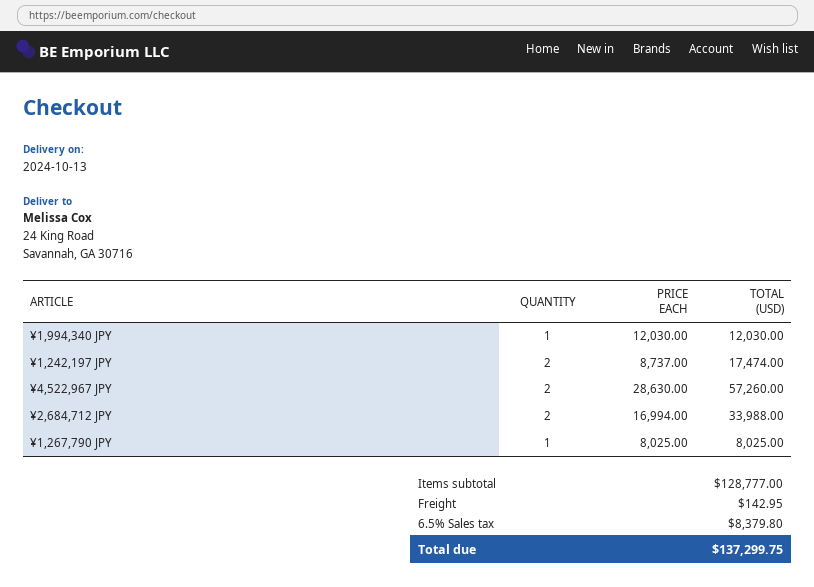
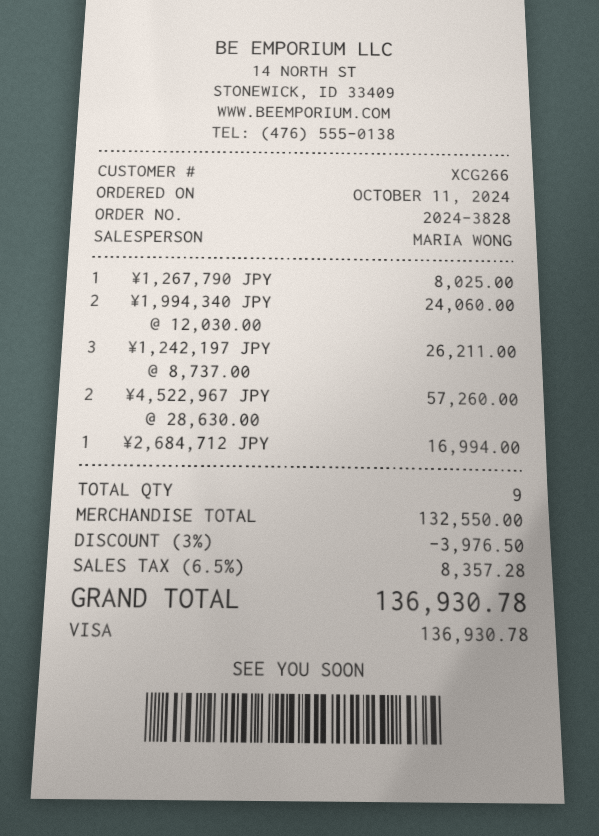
¥1,994,340 JPY: 1 x 12030.00 = 12030.00 -> 2 x 12030.00 = 24060.00
¥1,242,197 JPY: 2 x 8737.00 = 17474.00 -> 3 x 8737.00 = 26211.00
¥2,684,712 JPY: 2 x 16994.00 = 33988.00 -> 1 x 16994.00 = 16994.00
subtotal: 128777.00 -> 132550.00
discount: none -> 3% = 3976.50
shipping: 142.95 -> none
tax: 6.5% = 8379.80 -> 6.5% = 8357.28
total: 137299.75 -> 136930.78

